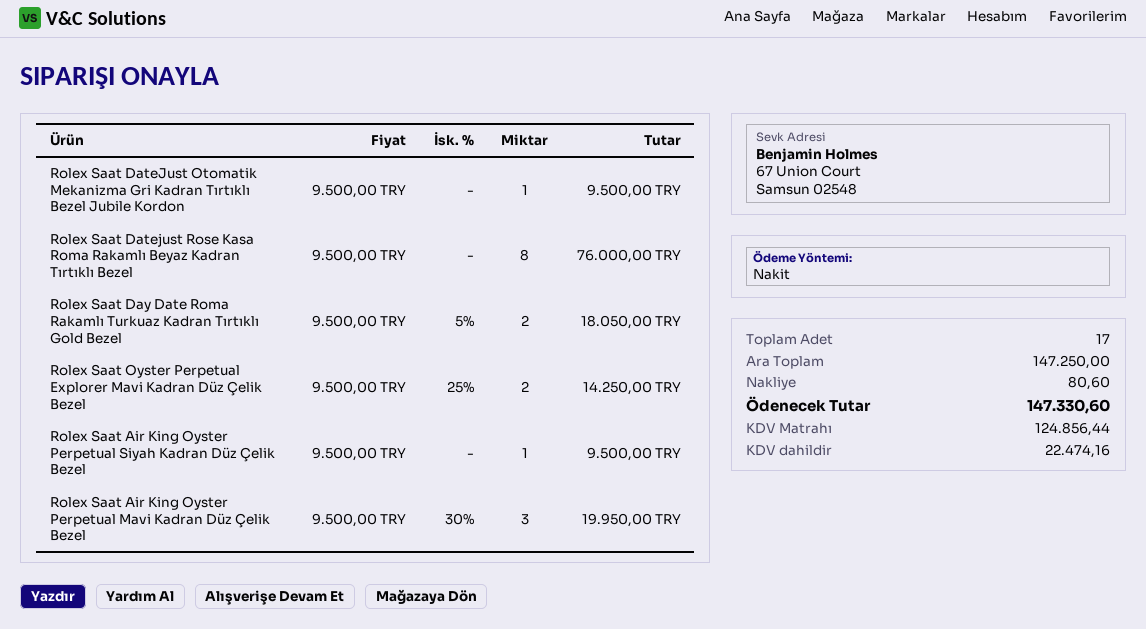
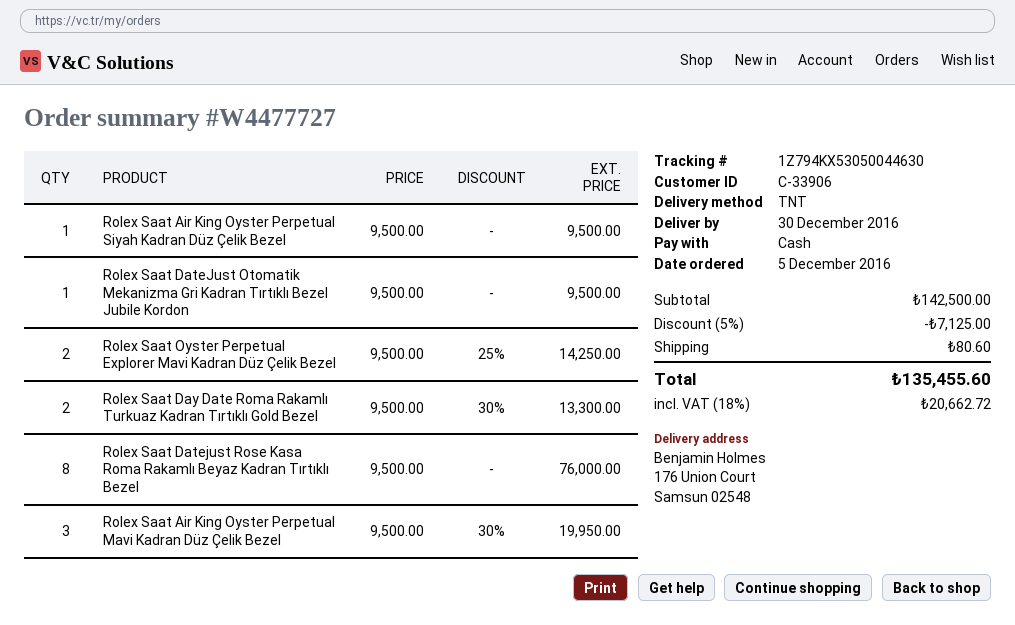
ship to: 67 Union Court, Samsun 02548 -> 176 Union Court, Samsun 02548
Rolex Saat Day Date Roma Rakamlı Turkuaz Kadran Tırtıklı Gold Bezel: 2 x 9500.00 - 5% = 18050.00 -> 2 x 9500.00 - 30% = 13300.00
subtotal: 147250.00 -> 142500.00
discount: none -> 5% = 7125.00
tax: 22474.16 -> 20662.72
total: 147330.60 -> 135455.60

